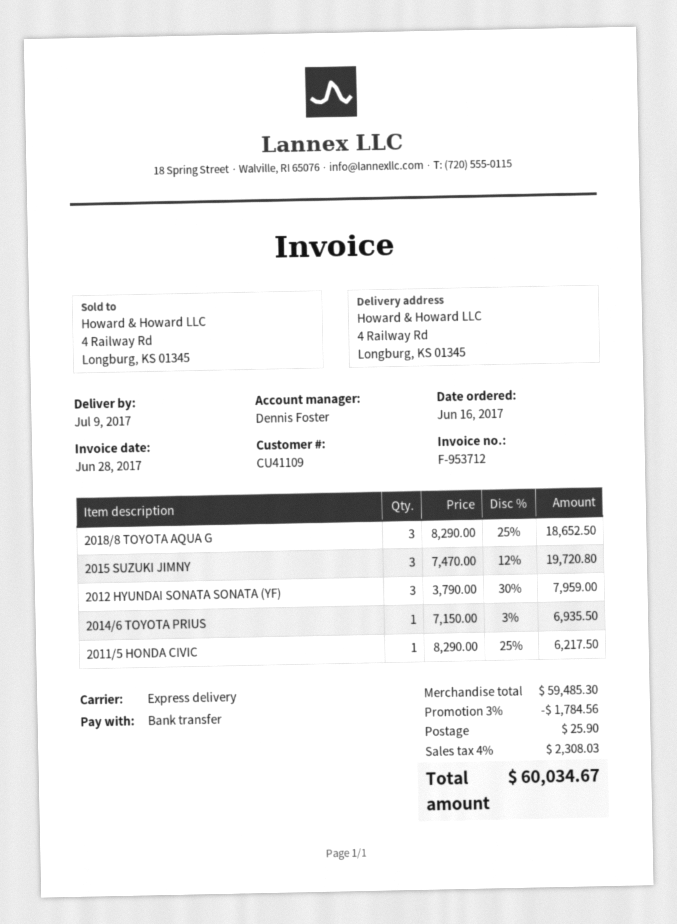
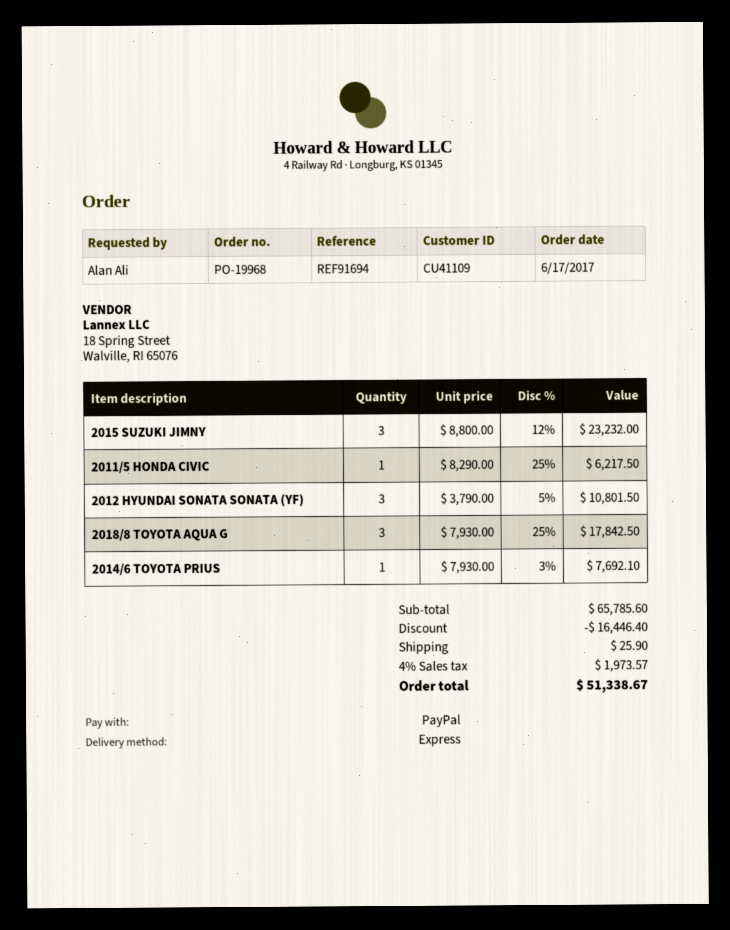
order date: 2017-06-16 -> 2017-06-17
payment method: bank transfer -> PayPal
2018/8 TOYOTA AQUA G: 3 x 8290.00 - 25% = 18652.50 -> 3 x 7930.00 - 25% = 17842.50
2015 SUZUKI JIMNY: 3 x 7470.00 - 12% = 19720.80 -> 3 x 8800.00 - 12% = 23232.00
2012 HYUNDAI SONATA SONATA (YF): 3 x 3790.00 - 30% = 7959.00 -> 3 x 3790.00 - 5% = 10801.50
2014/6 TOYOTA PRIUS: 1 x 7150.00 - 3% = 6935.50 -> 1 x 7930.00 - 3% = 7692.10
subtotal: 59485.30 -> 65785.60
discount: 1784.56 -> 16446.40
tax: 4% = 2308.03 -> 4% = 1973.57
total: 60034.67 -> 51338.67

